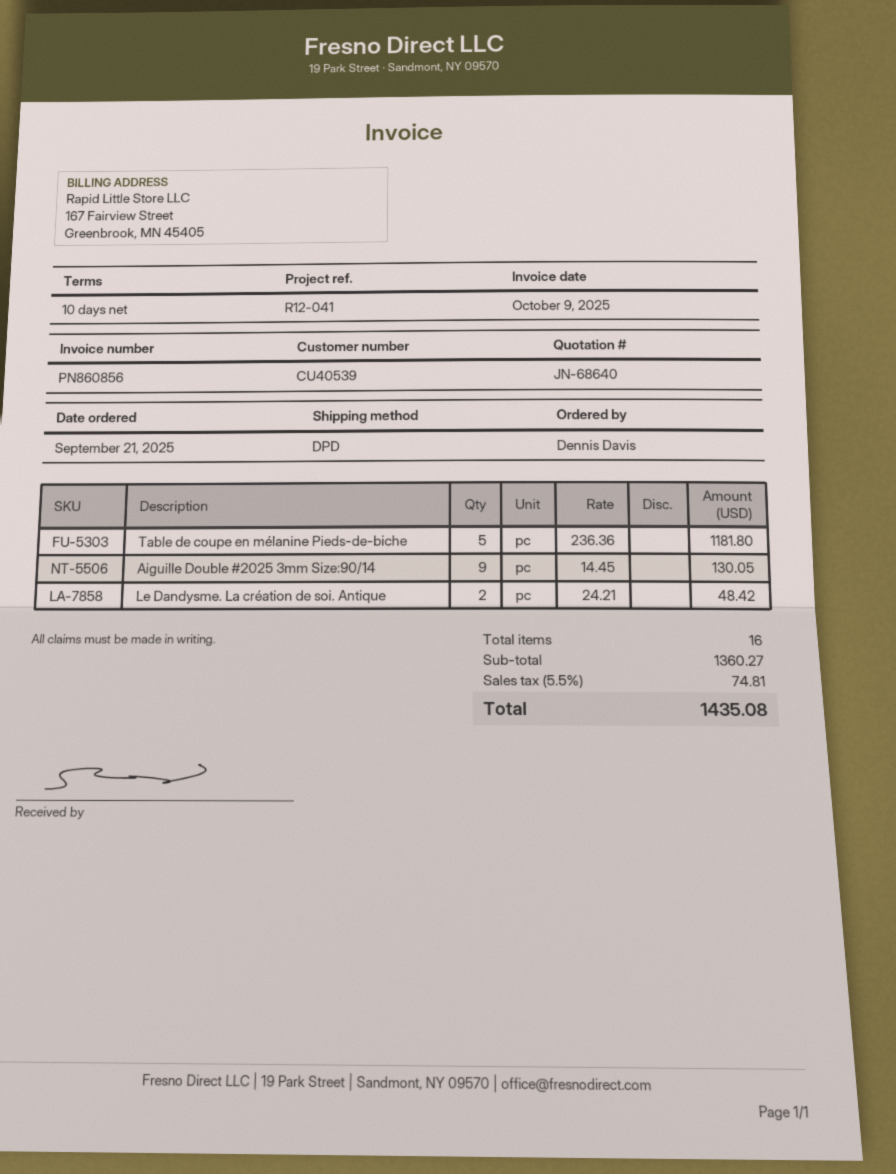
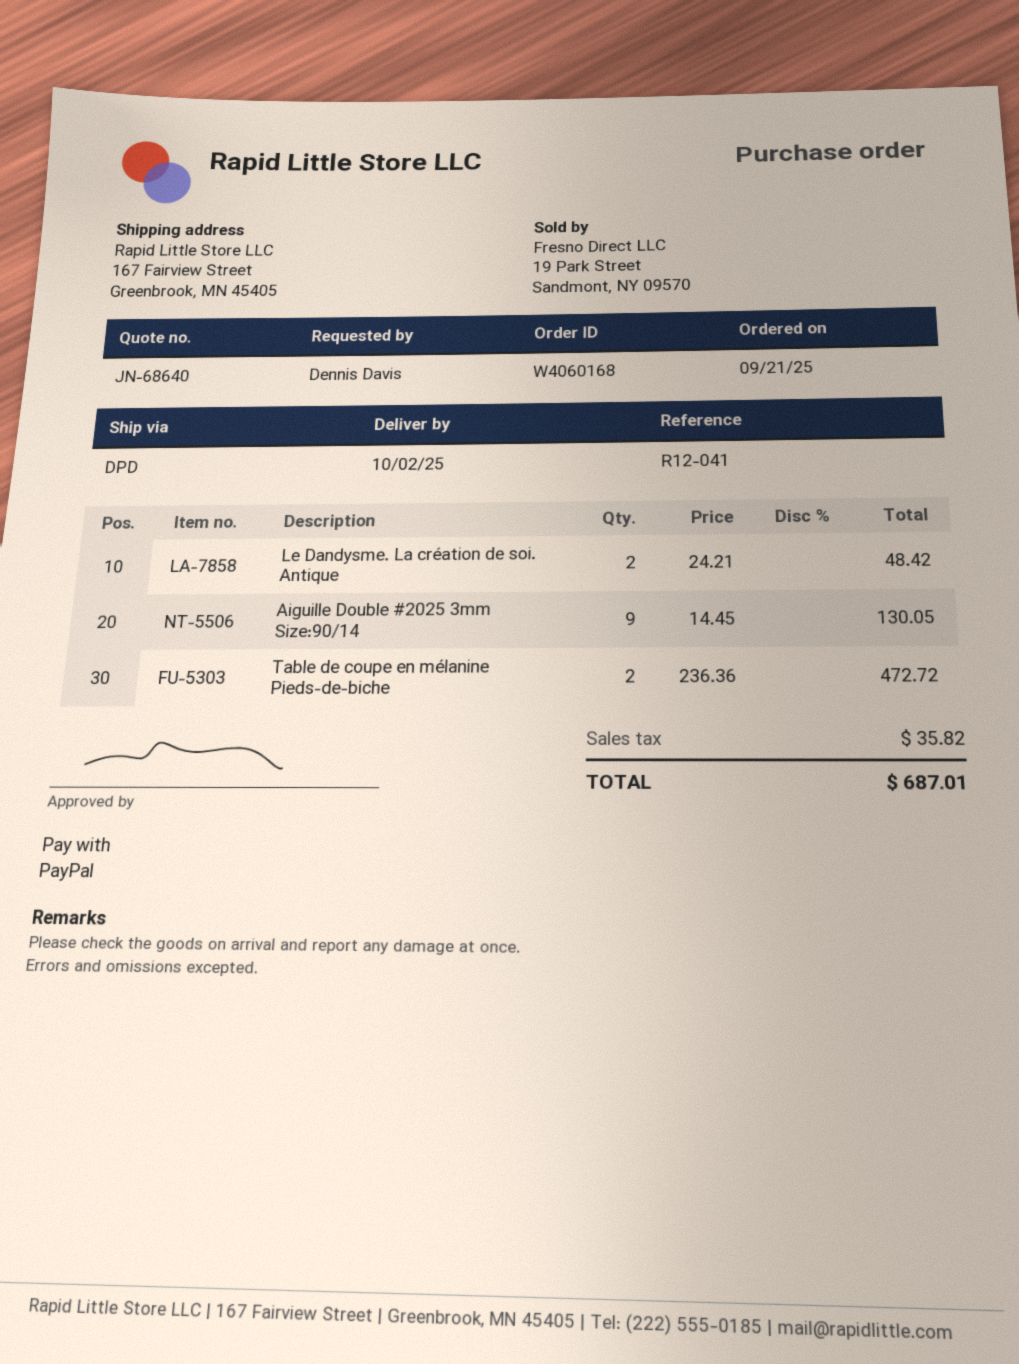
Table de coupe en mélanine Pieds-de-biche: 5 x 236.36 = 1181.80 -> 2 x 236.36 = 472.72
tax: 74.81 -> 35.82
total: 1435.08 -> 687.01

